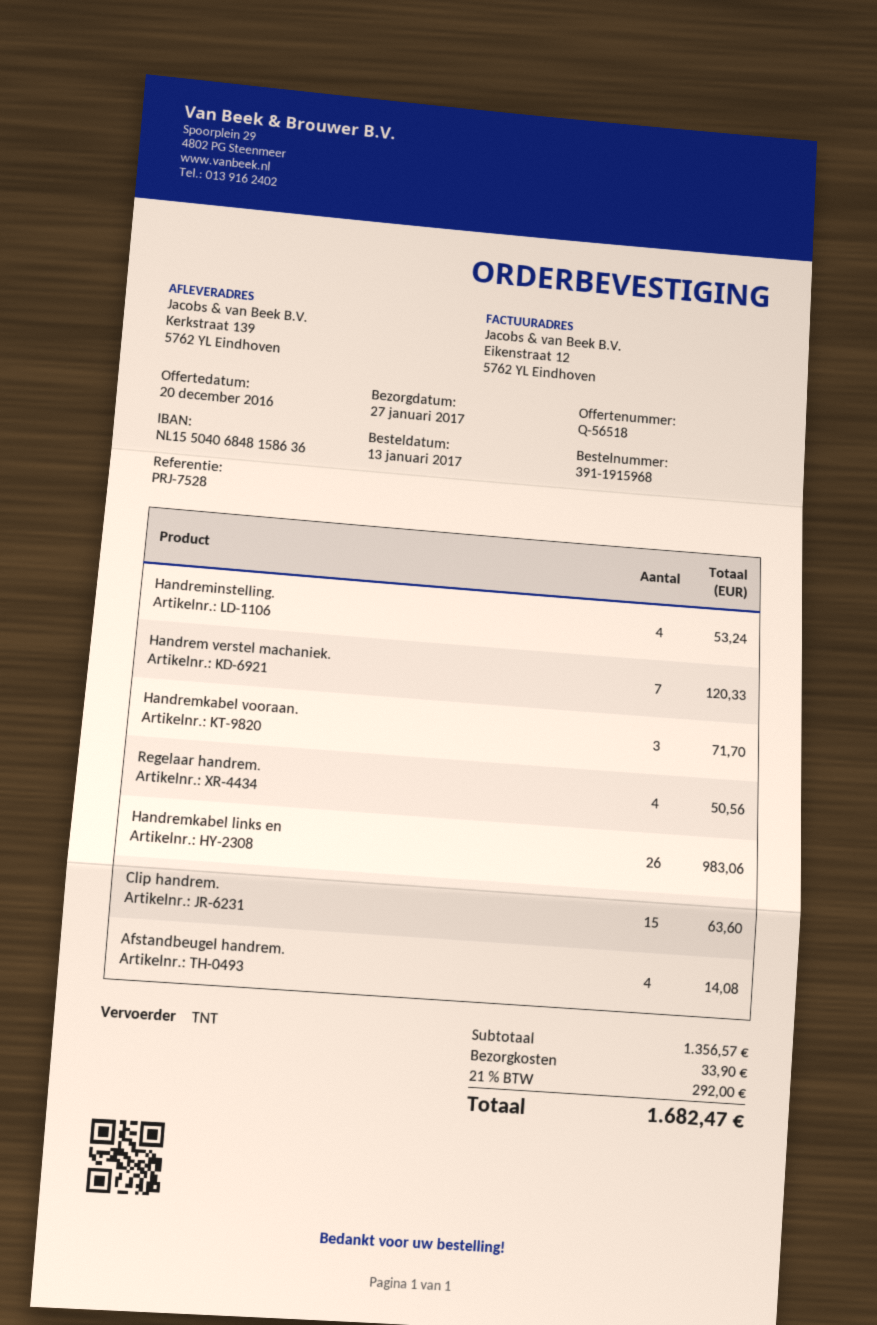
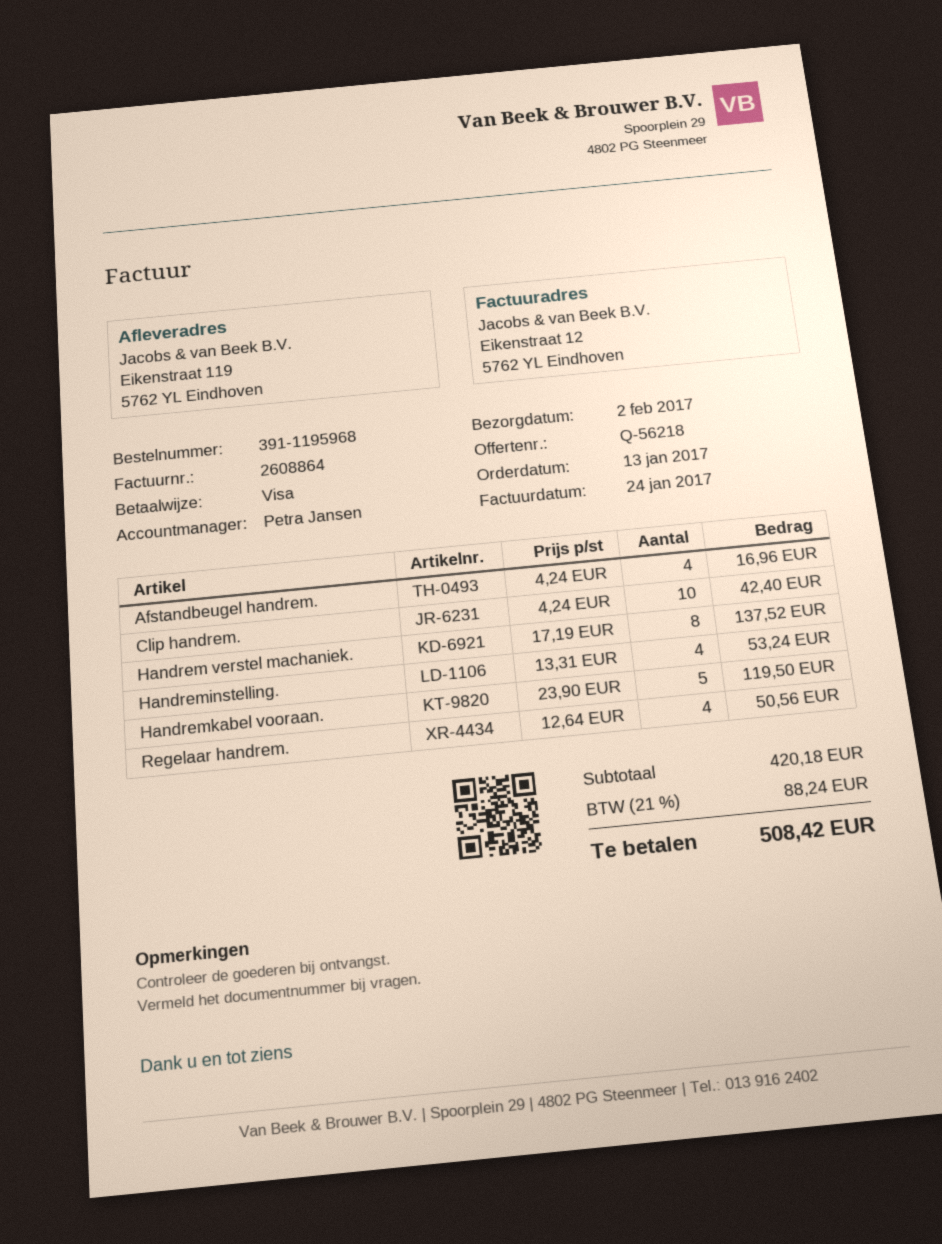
quote number: Q-56518 -> Q-56218
order number: 391-1915968 -> 391-1195968
delivery date: 2017-01-27 -> 2017-02-02
ship to: Kerkstraat 139, 5762 YL Eindhoven -> Eikenstraat 119, 5762 YL Eindhoven
Handrem verstel machaniek.: 7 for 120.33 -> 8 for 137.52
Handremkabel vooraan.: 3 for 71.70 -> 5 for 119.50
Handremkabel links en: 26 for 983.06 -> none
Clip handrem.: 15 for 63.60 -> 10 for 42.40
Afstandbeugel handrem.: 4 for 14.08 -> 4 for 16.96
subtotal: 1356.57 -> 420.18
shipping: 33.90 -> none
tax: 21% = 292.00 -> 21% = 88.24
total: 1682.47 -> 508.42

